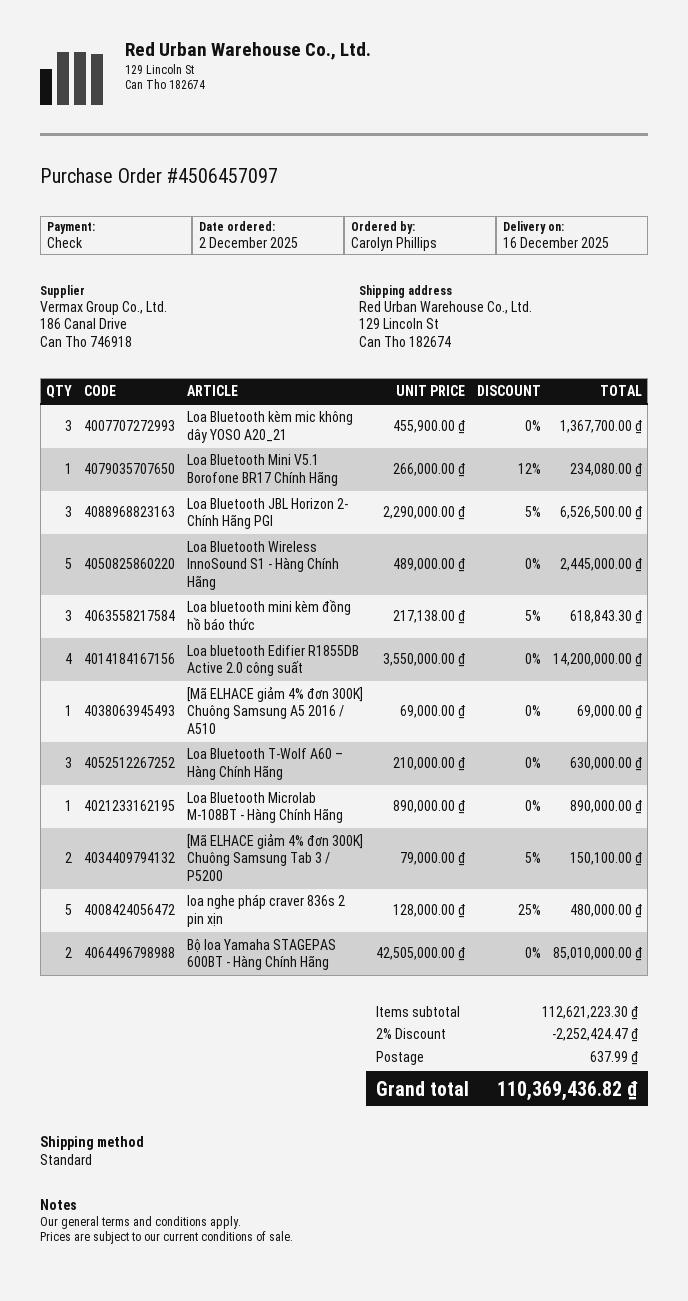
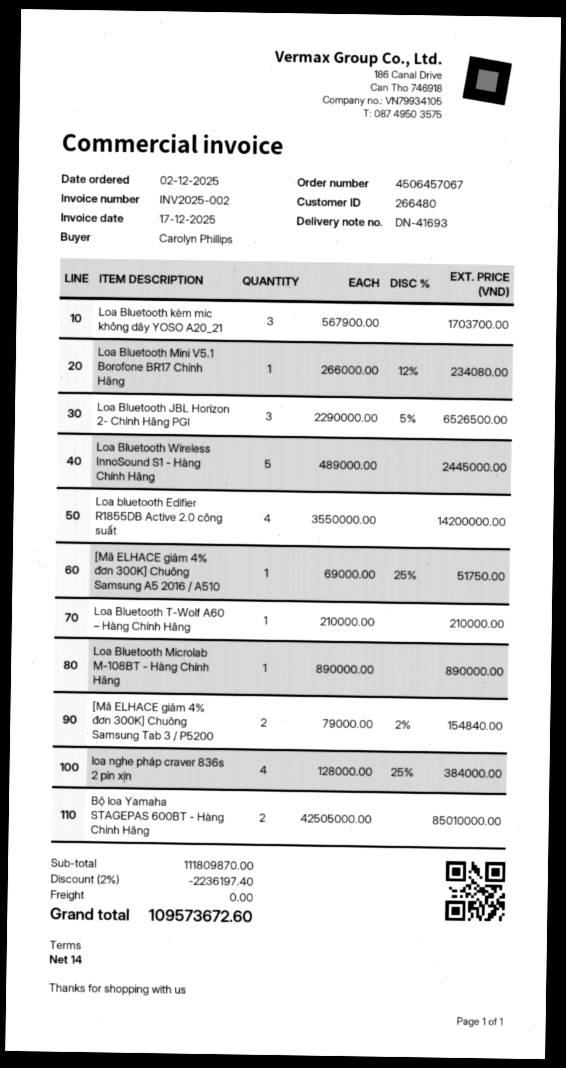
order number: 4506457097 -> 4506457067
Loa Bluetooth kèm mic không dây YOSO A20_21: 3 x 455900.00 = 1367700.00 -> 3 x 567900.00 = 1703700.00
Loa bluetooth mini kèm đồng hồ báo thức: 3 x 217138.00 - 5% = 618843.30 -> none
[Mã ELHACE giảm 4% đơn 300K] Chuông Samsung A5 2016 / A510: 1 x 69000.00 = 69000.00 -> 1 x 69000.00 - 25% = 51750.00
Loa Bluetooth T-Wolf A60 – Hàng Chính Hãng: 3 x 210000.00 = 630000.00 -> 1 x 210000.00 = 210000.00
[Mã ELHACE giảm 4% đơn 300K] Chuông Samsung Tab 3 / P5200: 2 x 79000.00 - 5% = 150100.00 -> 2 x 79000.00 - 2% = 154840.00
loa nghe pháp craver 836s 2 pin xịn: 5 x 128000.00 - 25% = 480000.00 -> 4 x 128000.00 - 25% = 384000.00
subtotal: 112621223.30 -> 111809870.00
discount: 2% = 2252424.47 -> 2% = 2236197.40
shipping: 637.99 -> 0.00
total: 110369436.82 -> 109573672.60

